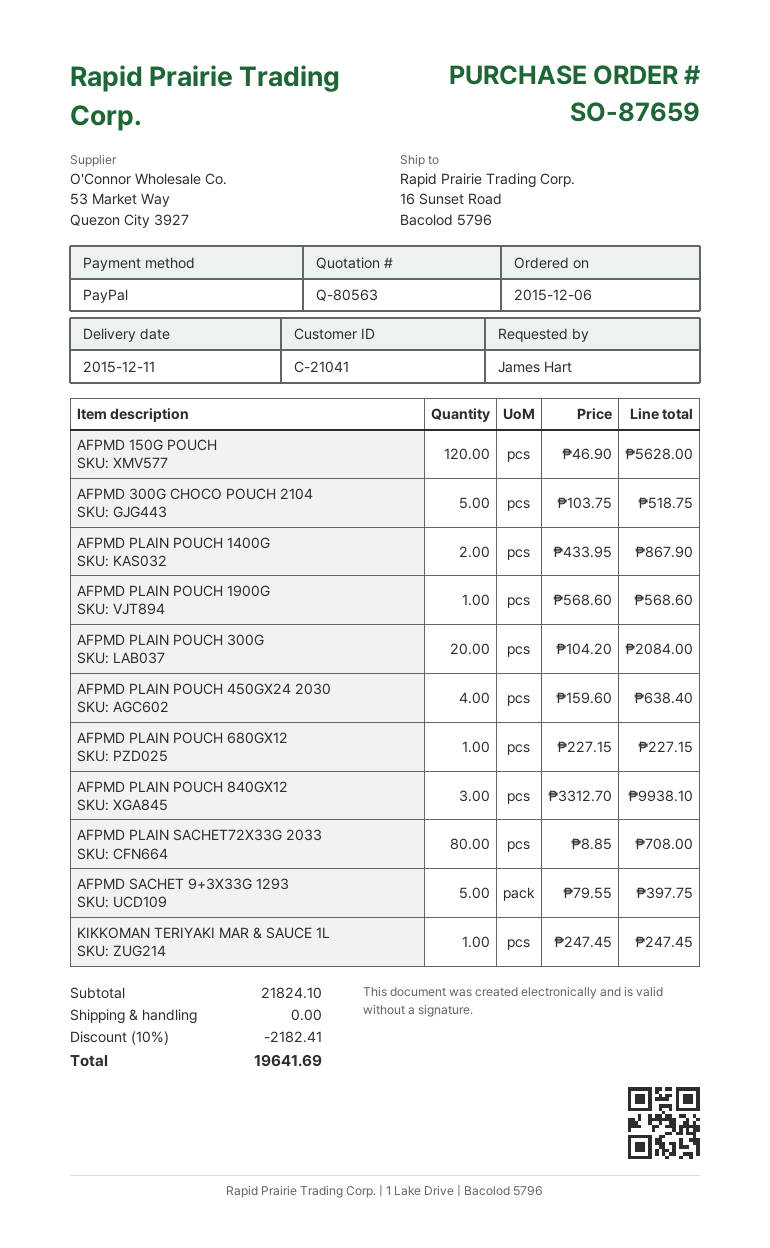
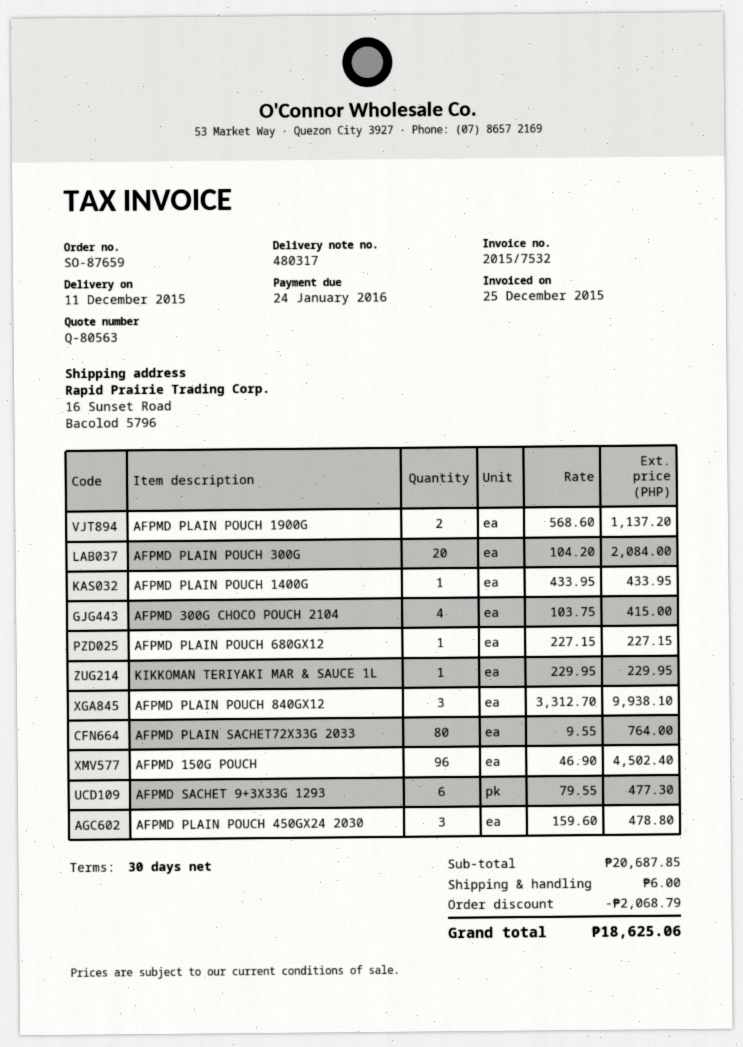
AFPMD 150G POUCH: 120 x 46.90 = 5628.00 -> 96 x 46.90 = 4502.40
AFPMD 300G CHOCO POUCH 2104: 5 x 103.75 = 518.75 -> 4 x 103.75 = 415.00
AFPMD PLAIN POUCH 1400G: 2 x 433.95 = 867.90 -> 1 x 433.95 = 433.95
AFPMD PLAIN POUCH 1900G: 1 x 568.60 = 568.60 -> 2 x 568.60 = 1137.20
AFPMD PLAIN POUCH 450GX24 2030: 4 x 159.60 = 638.40 -> 3 x 159.60 = 478.80
AFPMD PLAIN SACHET72X33G 2033: 80 x 8.85 = 708.00 -> 80 x 9.55 = 764.00
AFPMD SACHET 9+3X33G 1293: 5 x 79.55 = 397.75 -> 6 x 79.55 = 477.30
KIKKOMAN TERIYAKI MAR & SAUCE 1L: 1 x 247.45 = 247.45 -> 1 x 229.95 = 229.95
subtotal: 21824.10 -> 20687.85
discount: 2182.41 -> 2068.79
shipping: 0.00 -> 6.00
total: 19641.69 -> 18625.06

